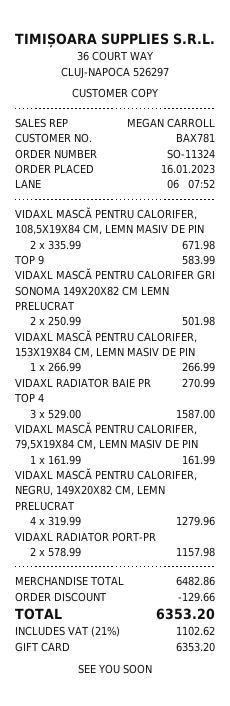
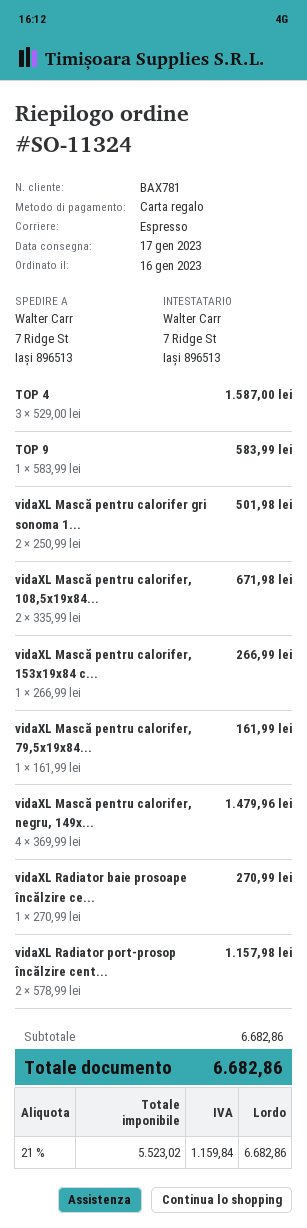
VIDAXL MASCĂ PENTRU CALORIFER, NEGRU, 149X20X82 CM, LEMN PRELUCRAT: 4 x 319.99 = 1279.96 -> 4 x 369.99 = 1479.96
subtotal: 6482.86 -> 6682.86
discount: 129.66 -> none
tax: 21% = 1102.62 -> 21% = 1159.84
total: 6353.20 -> 6682.86

